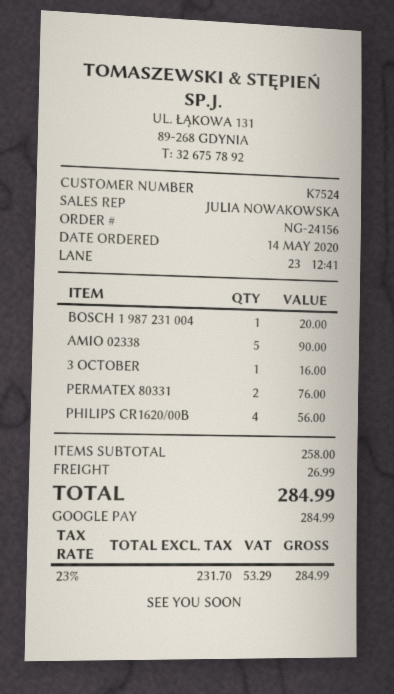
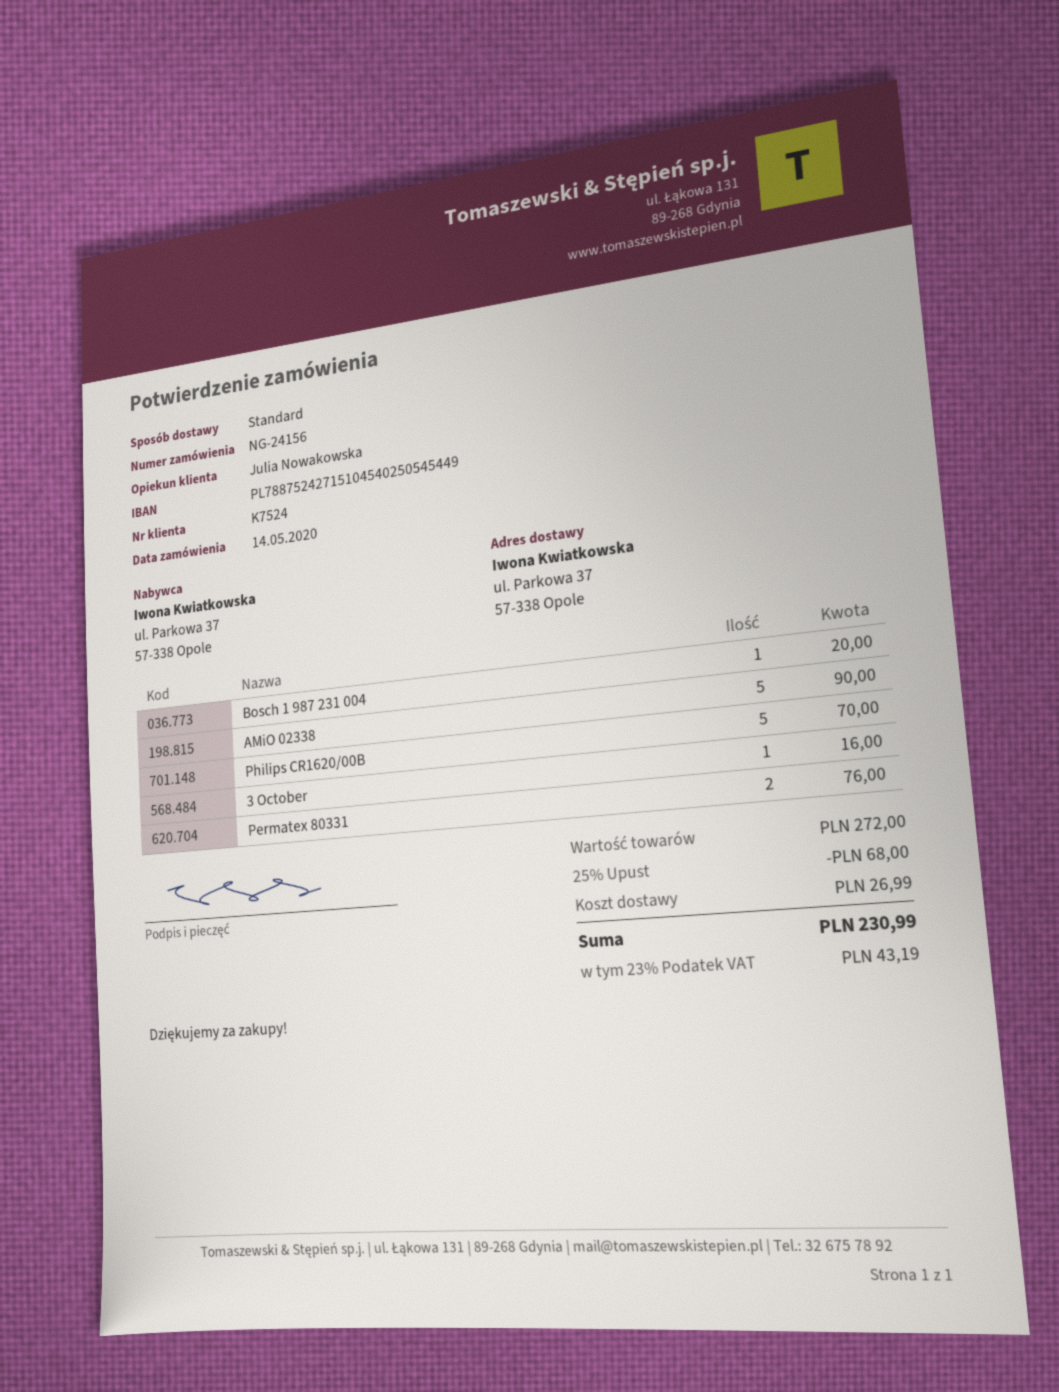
PHILIPS CR1620/00B: 4 for 56.00 -> 5 for 70.00
subtotal: 258.00 -> 272.00
discount: none -> 25% = 68.00
tax: 23% = 53.29 -> 23% = 43.19
total: 284.99 -> 230.99

